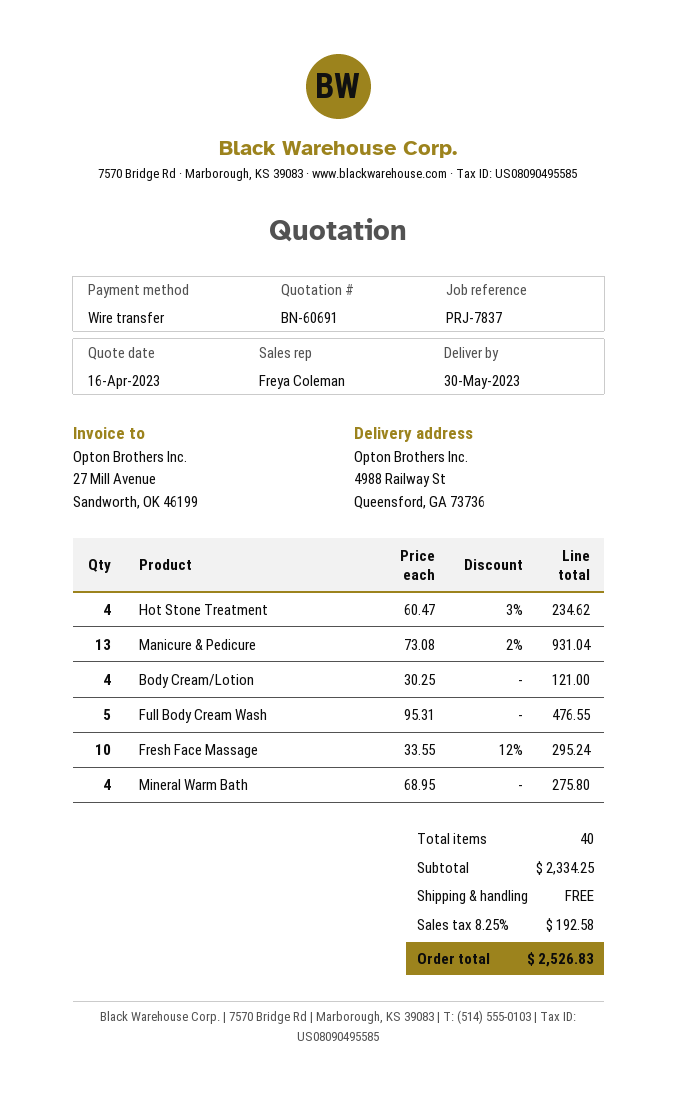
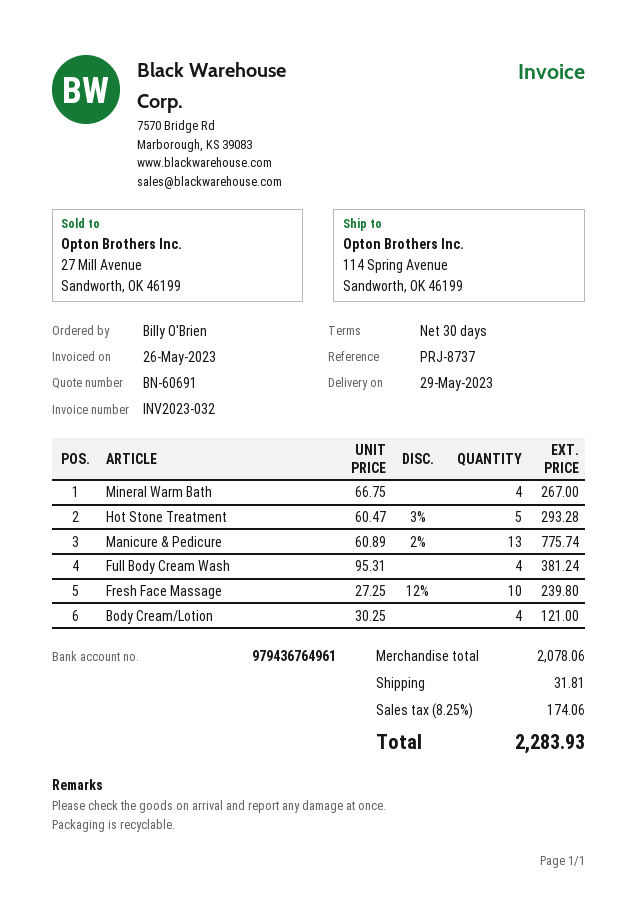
delivery date: 2023-05-30 -> 2023-05-29
reference: PRJ-7837 -> PRJ-8737
ship to: 4988 Railway St, Queensford, GA 73736 -> 114 Spring Avenue, Sandworth, OK 46199
Hot Stone Treatment: 4 x 60.47 - 3% = 234.62 -> 5 x 60.47 - 3% = 293.28
Manicure & Pedicure: 13 x 73.08 - 2% = 931.04 -> 13 x 60.89 - 2% = 775.74
Full Body Cream Wash: 5 x 95.31 = 476.55 -> 4 x 95.31 = 381.24
Fresh Face Massage: 10 x 33.55 - 12% = 295.24 -> 10 x 27.25 - 12% = 239.80
Mineral Warm Bath: 4 x 68.95 = 275.80 -> 4 x 66.75 = 267.00
subtotal: 2334.25 -> 2078.06
shipping: 0.00 -> 31.81
tax: 8.25% = 192.58 -> 8.25% = 174.06
total: 2526.83 -> 2283.93

